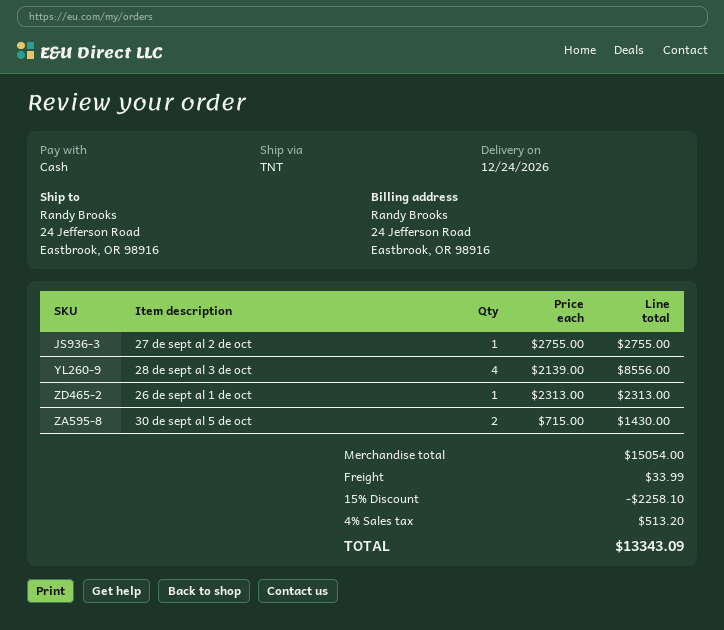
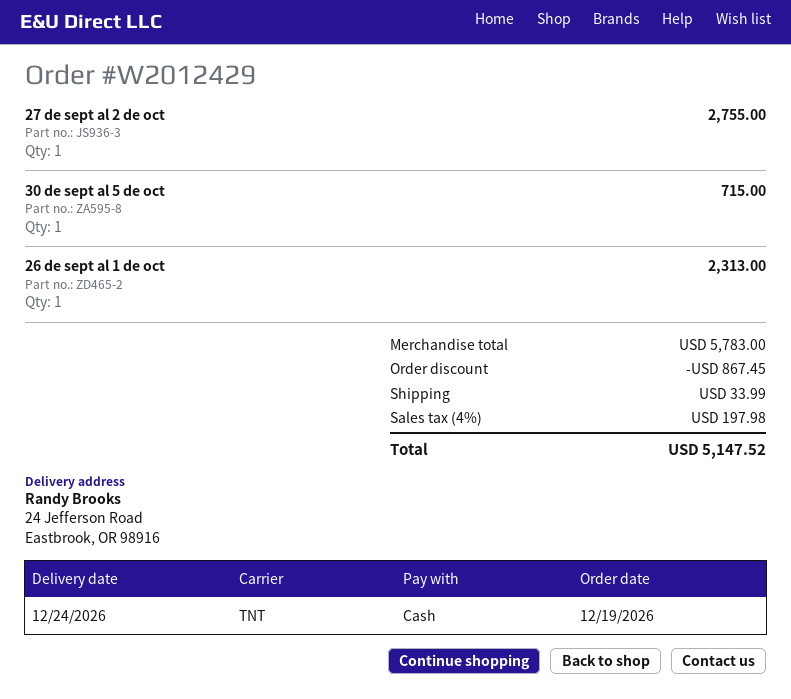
28 de sept al 3 de oct: 4 for 8556.00 -> none
30 de sept al 5 de oct: 2 for 1430.00 -> 1 for 715.00
subtotal: 15054.00 -> 5783.00
discount: 2258.10 -> 867.45
tax: 4% = 513.20 -> 4% = 197.98
total: 13343.09 -> 5147.52

